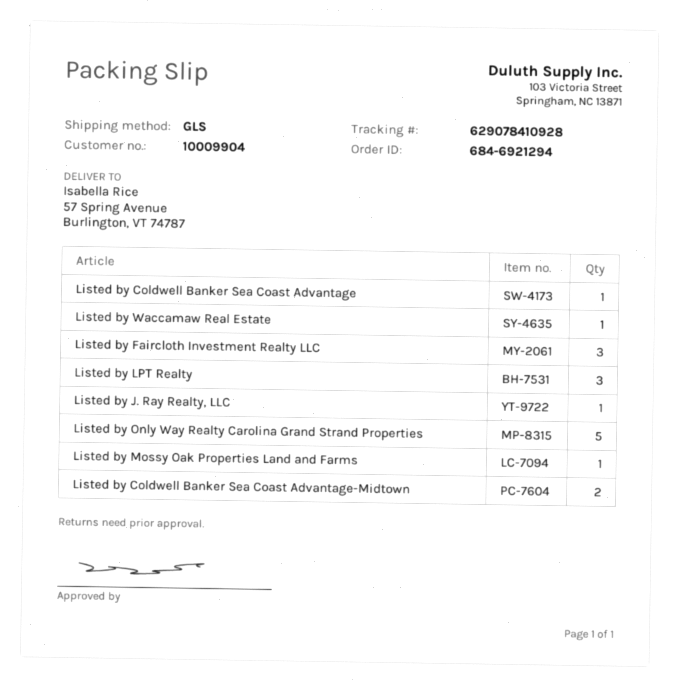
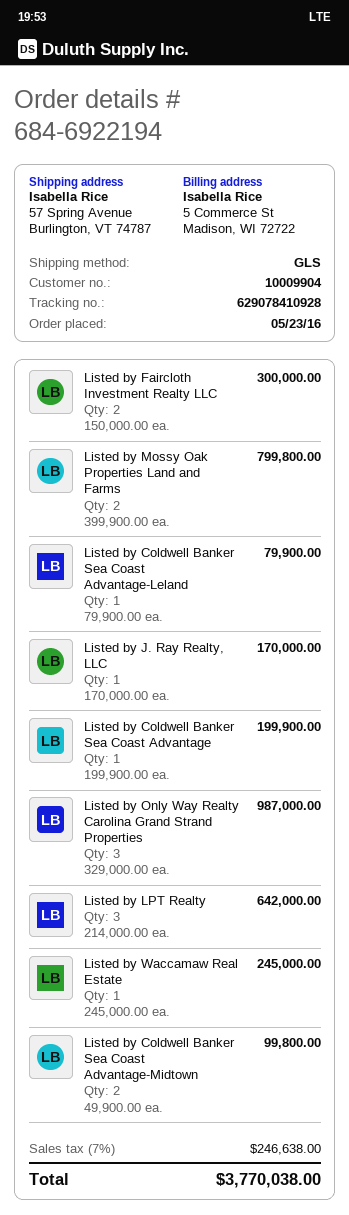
order number: 684-6921294 -> 684-6922194
Listed by Faircloth Investment Realty LLC: 3 -> 2
Listed by Only Way Realty Carolina Grand Strand Properties: 5 -> 3
Listed by Mossy Oak Properties Land and Farms: 1 -> 2
Listed by Coldwell Banker Sea Coast Advantage-Leland: none -> 1

